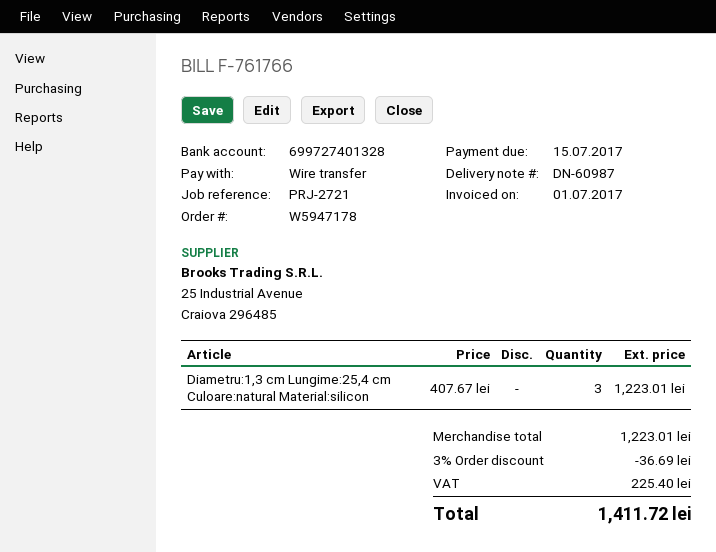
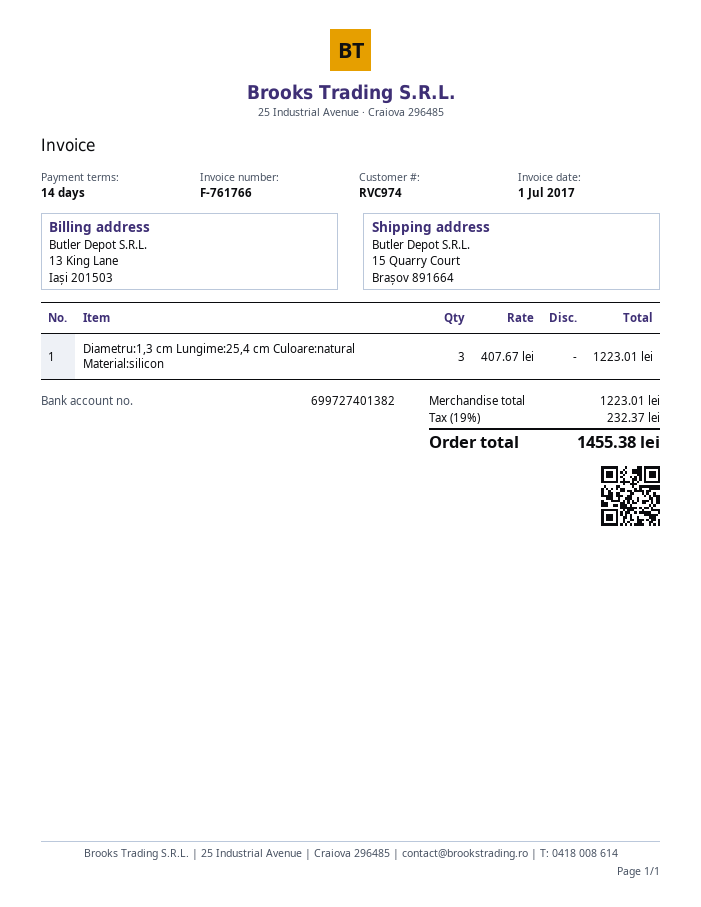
bank account: 699727401328 -> 699727401382
discount: 3% = 36.69 -> none
tax: 225.40 -> 232.37
total: 1411.72 -> 1455.38

